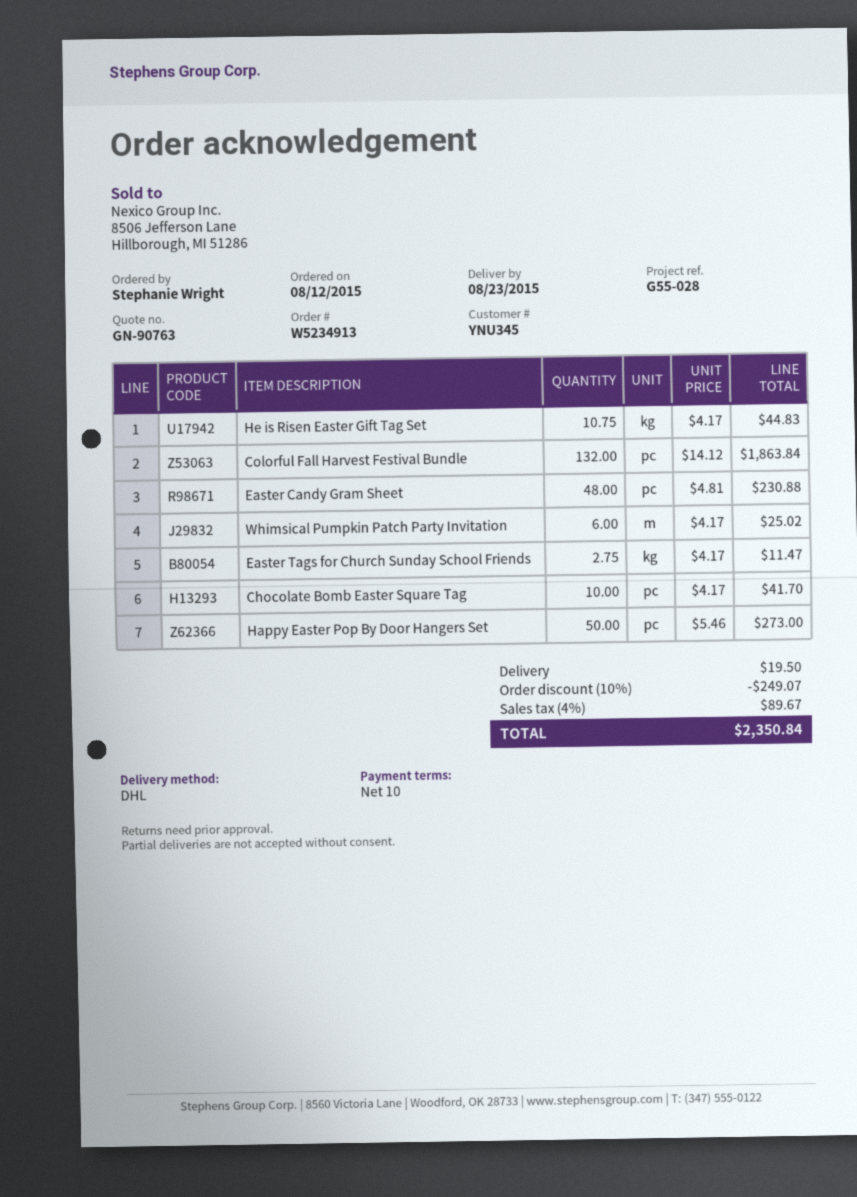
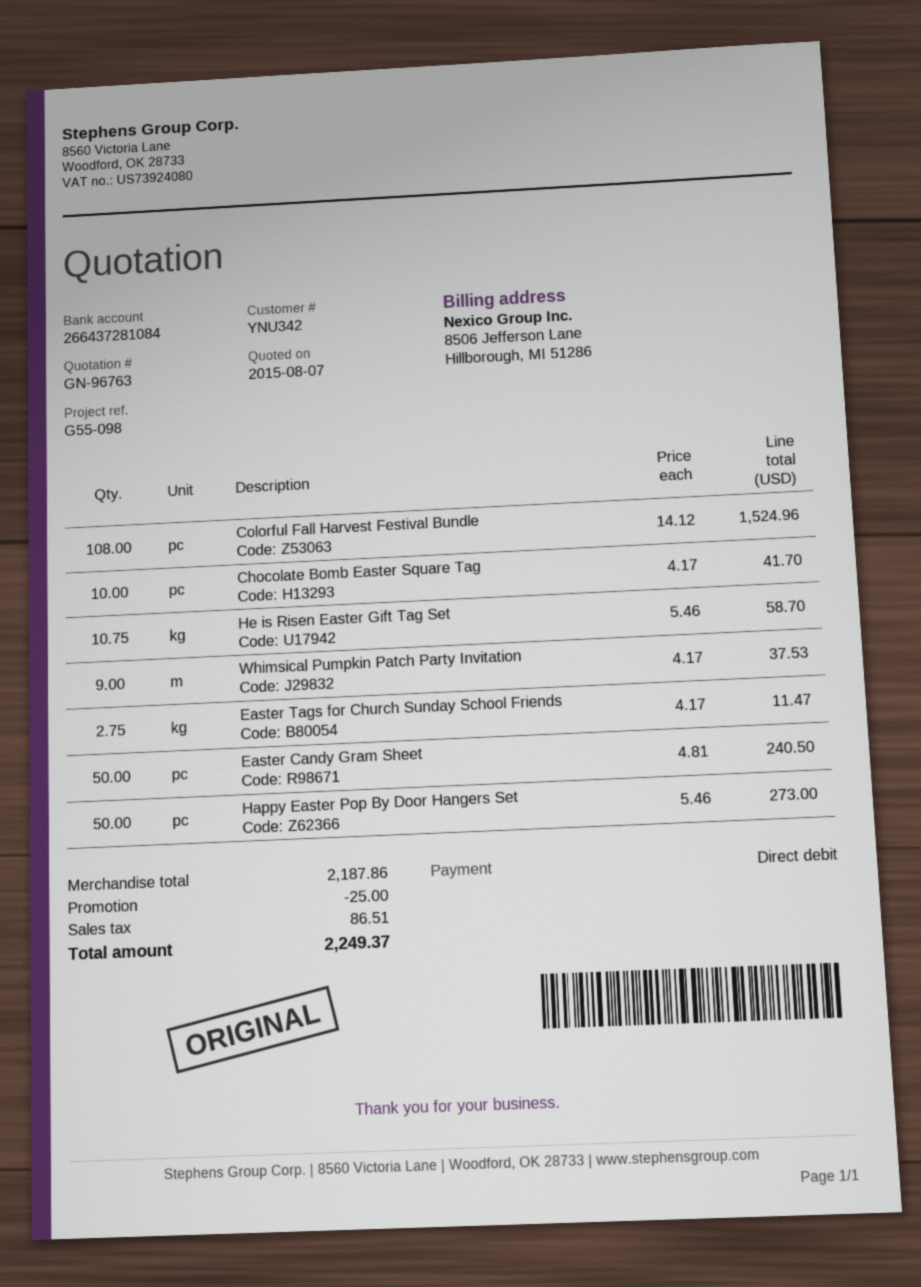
quote number: GN-90763 -> GN-96763
customer number: YNU345 -> YNU342
reference: G55-028 -> G55-098
He is Risen Easter Gift Tag Set: 10.75 x 4.17 = 44.83 -> 10.75 x 5.46 = 58.70
Colorful Fall Harvest Festival Bundle: 132 x 14.12 = 1863.84 -> 108 x 14.12 = 1524.96
Easter Candy Gram Sheet: 48 x 4.81 = 230.88 -> 50 x 4.81 = 240.50
Whimsical Pumpkin Patch Party Invitation: 6 x 4.17 = 25.02 -> 9 x 4.17 = 37.53
discount: 249.07 -> 25.00
shipping: 19.50 -> none
tax: 89.67 -> 86.51
total: 2350.84 -> 2249.37

